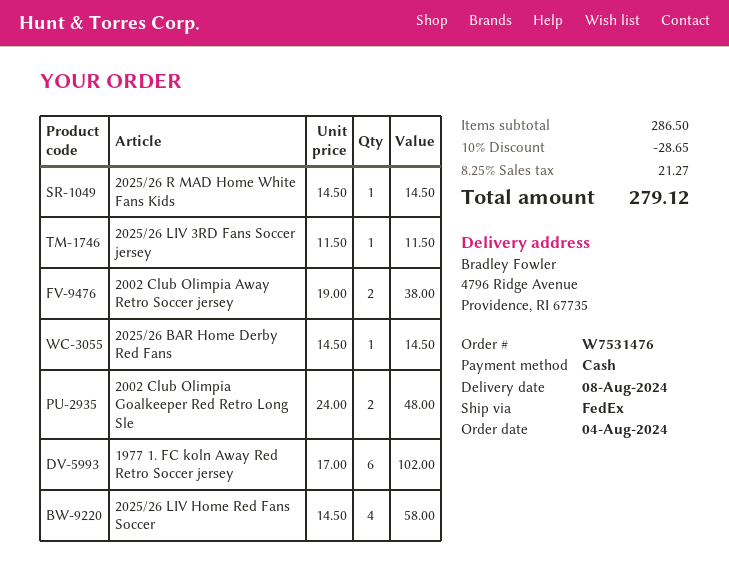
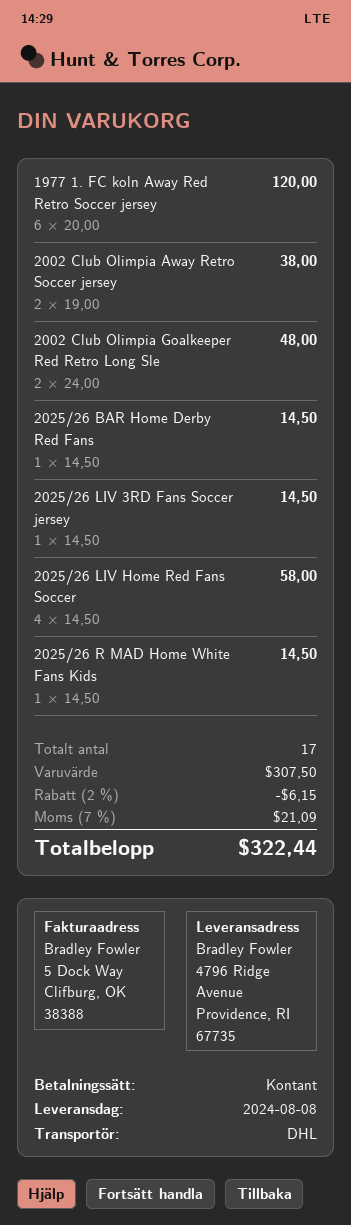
shipping method: FedEx -> DHL
2025/26 LIV 3RD Fans Soccer jersey: 1 x 11.50 = 11.50 -> 1 x 14.50 = 14.50
1977 1. FC koln Away Red Retro Soccer jersey: 6 x 17.00 = 102.00 -> 6 x 20.00 = 120.00
subtotal: 286.50 -> 307.50
discount: 10% = 28.65 -> 2% = 6.15
tax: 8.25% = 21.27 -> 7% = 21.09
total: 279.12 -> 322.44

